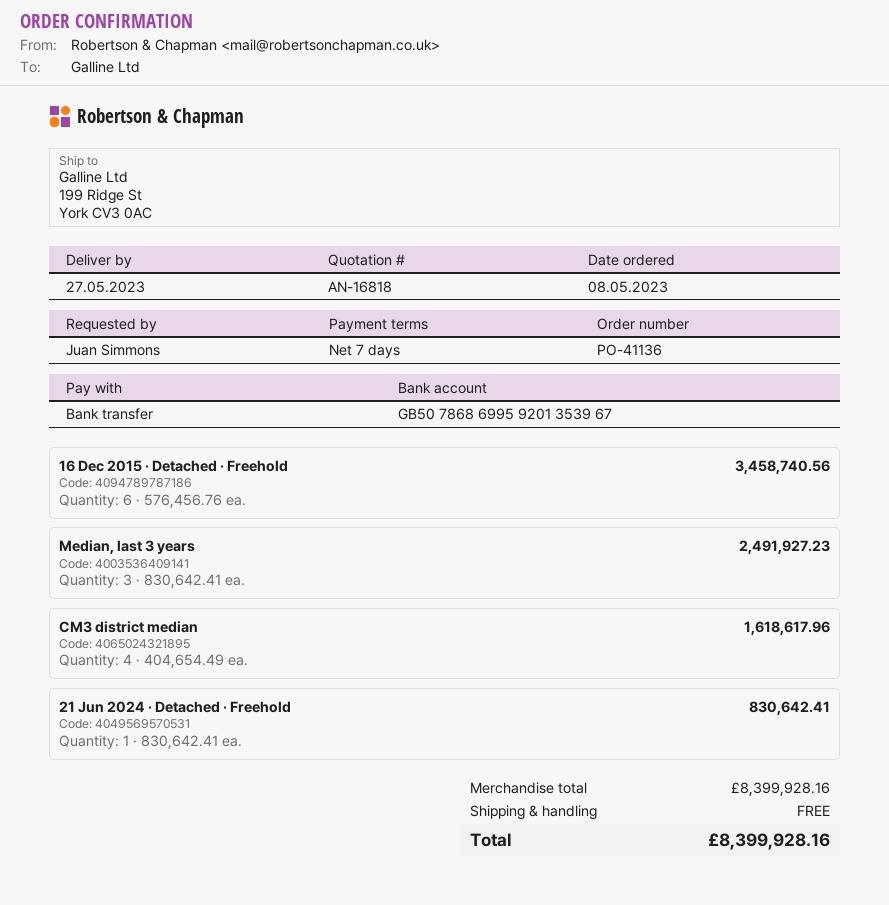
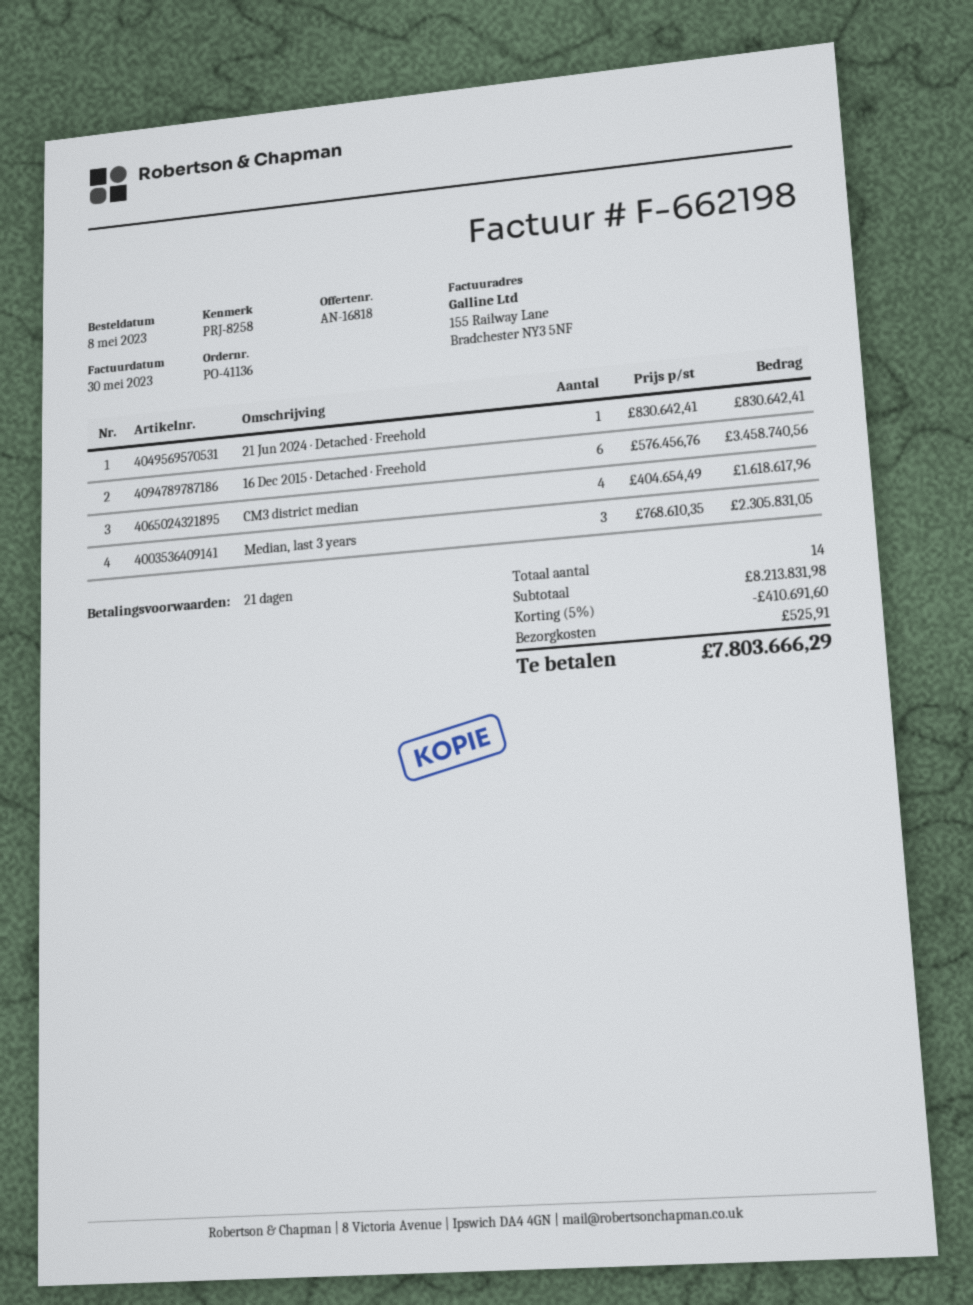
payment terms: 7 days -> 21 days
Median, last 3 years: 3 x 830642.41 = 2491927.23 -> 3 x 768610.35 = 2305831.05
subtotal: 8399928.16 -> 8213831.98
discount: none -> 5% = 410691.60
shipping: 0.00 -> 525.91
total: 8399928.16 -> 7803666.29

